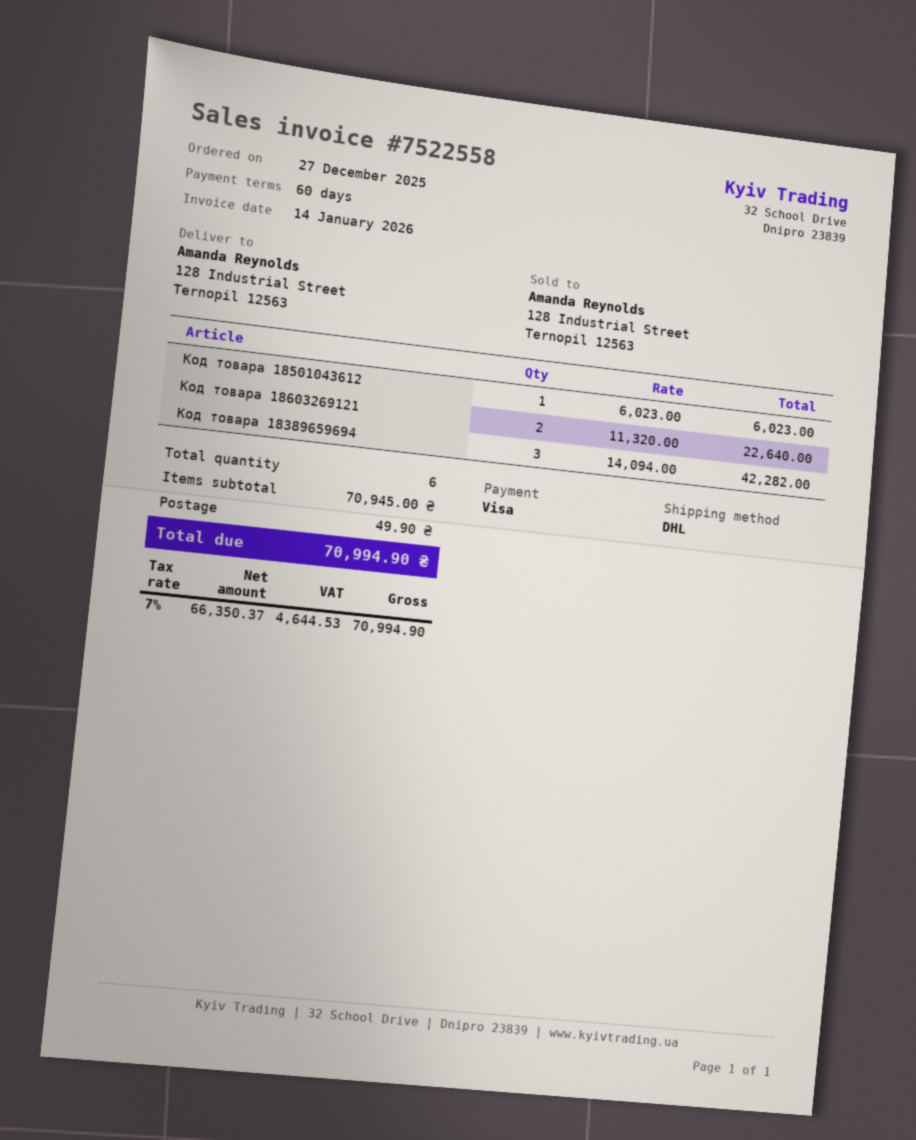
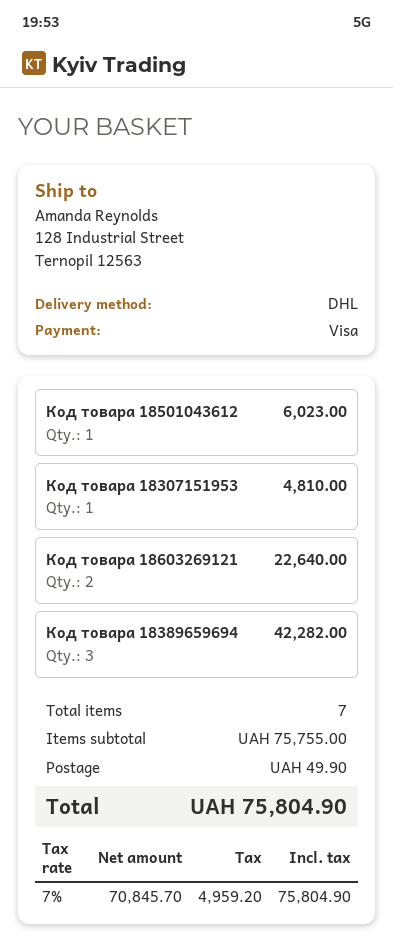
Код товара 18307151953: none -> 1 for 4810.00
total quantity: 6 -> 7
subtotal: 70945.00 -> 75755.00
net: 66350.37 -> 70845.70
tax: 7% = 4644.53 -> 7% = 4959.20
total: 70994.90 -> 75804.90

